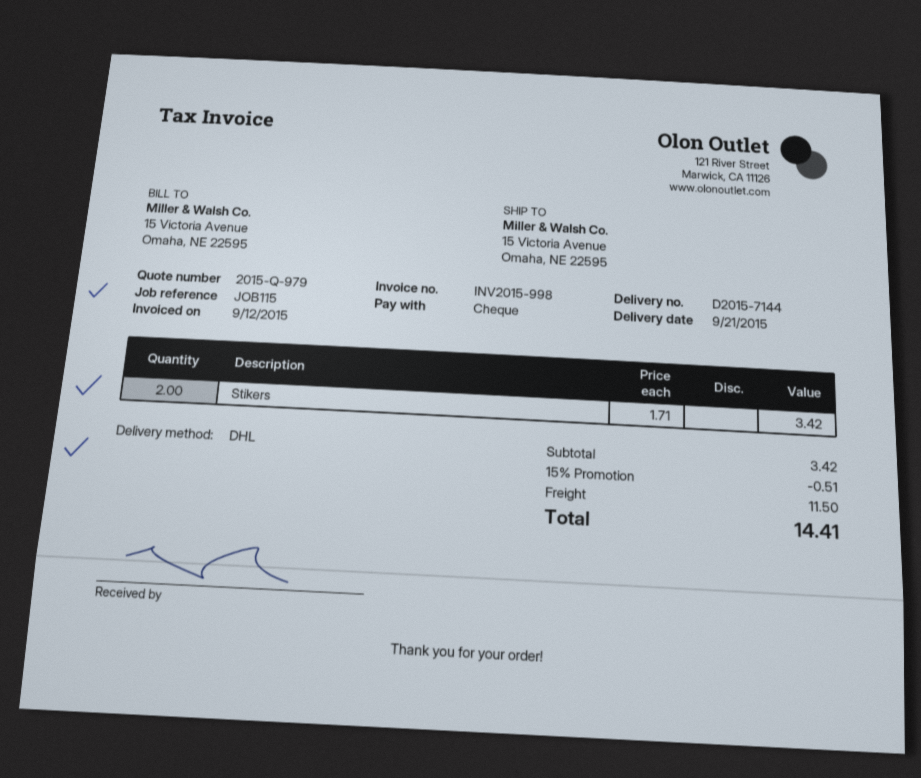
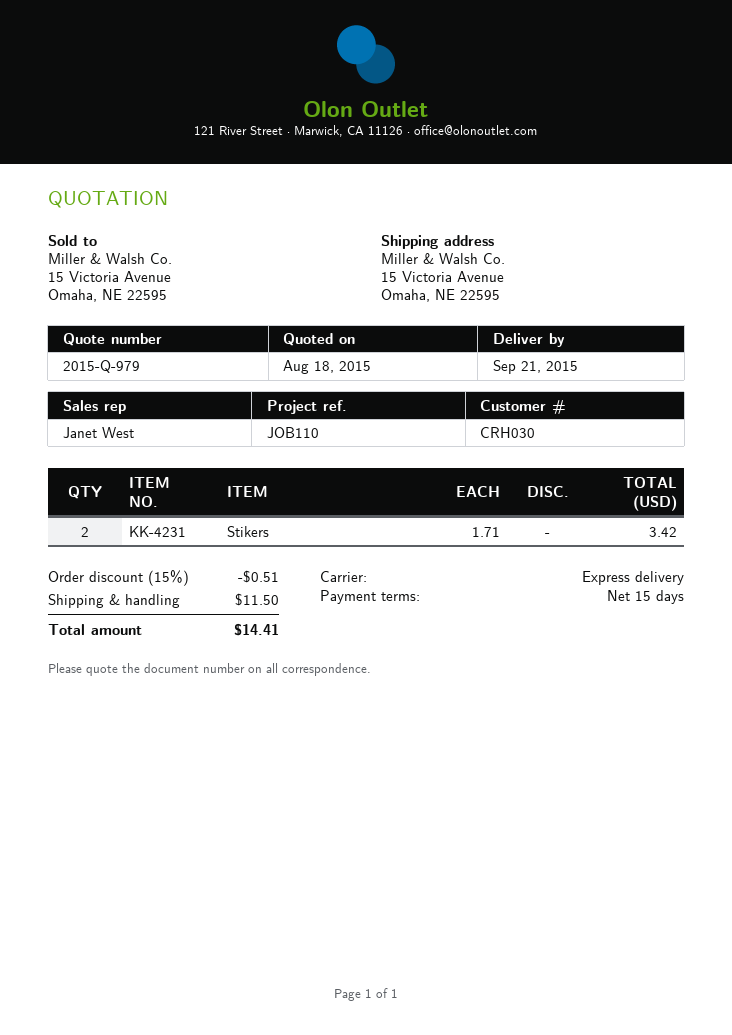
reference: JOB115 -> JOB110
shipping method: DHL -> express

